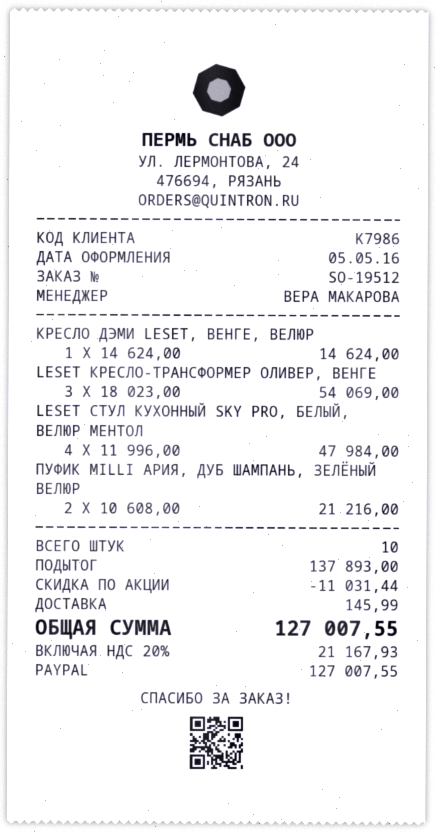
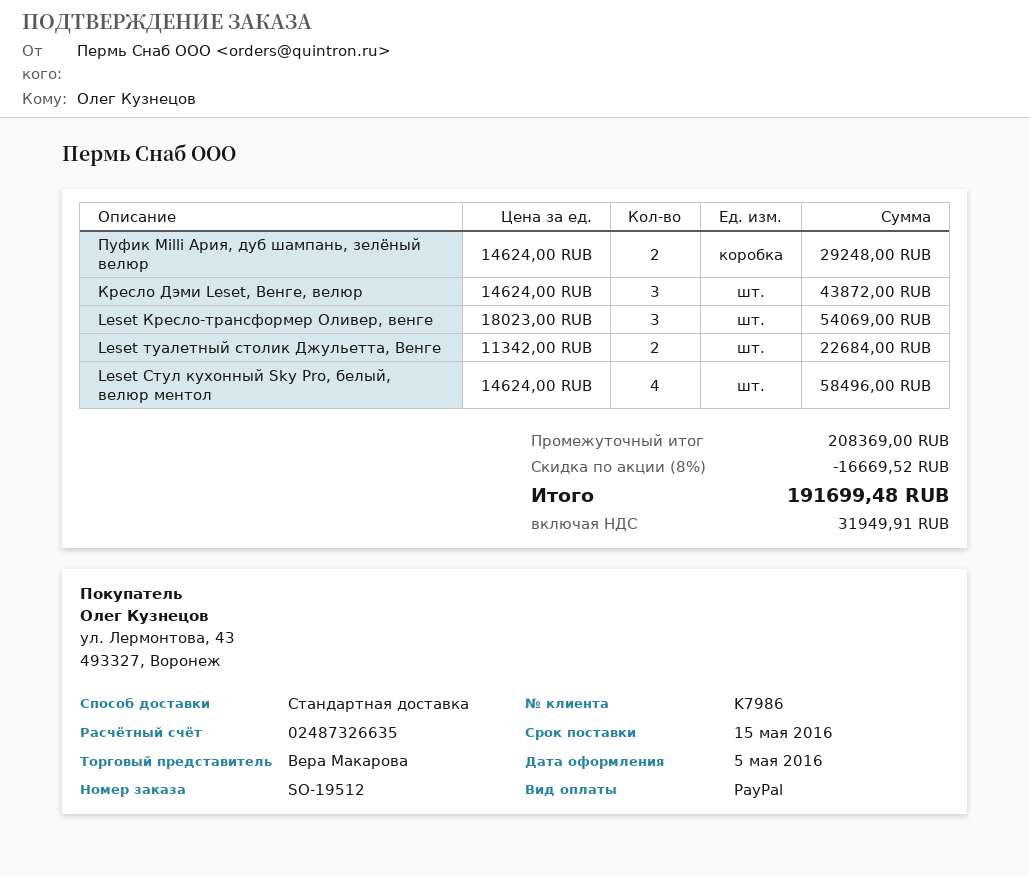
КРЕСЛО ДЭМИ LESET, ВЕНГЕ, ВЕЛЮР: 1 x 14624.00 = 14624.00 -> 3 x 14624.00 = 43872.00
LESET СТУЛ КУХОННЫЙ SKY PRO, БЕЛЫЙ, ВЕЛЮР МЕНТОЛ: 4 x 11996.00 = 47984.00 -> 4 x 14624.00 = 58496.00
ПУФИК MILLI АРИЯ, ДУБ ШАМПАНЬ, ЗЕЛЁНЫЙ ВЕЛЮР: 2 x 10608.00 = 21216.00 -> 2 x 14624.00 = 29248.00
Leset туалетный столик Джульетта, Венге: none -> 2 x 11342.00 = 22684.00
subtotal: 137893.00 -> 208369.00
discount: 11031.44 -> 16669.52
shipping: 145.99 -> none
tax: 21167.93 -> 31949.91
total: 127007.55 -> 191699.48

